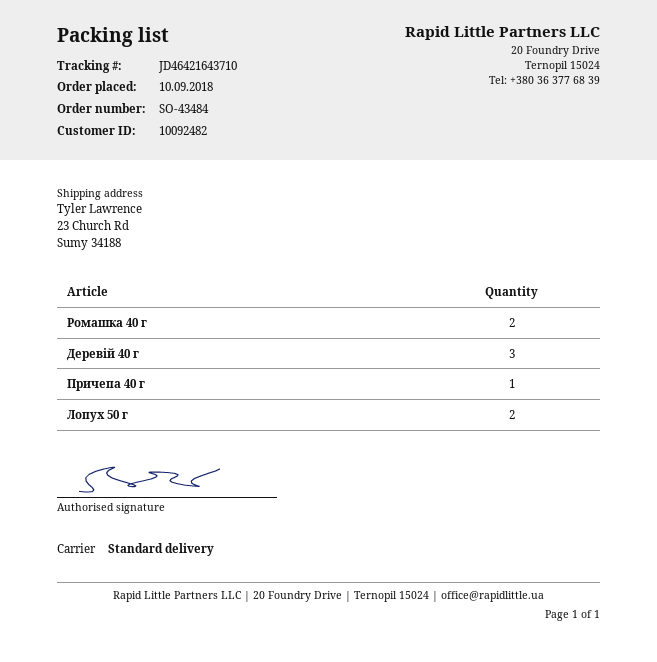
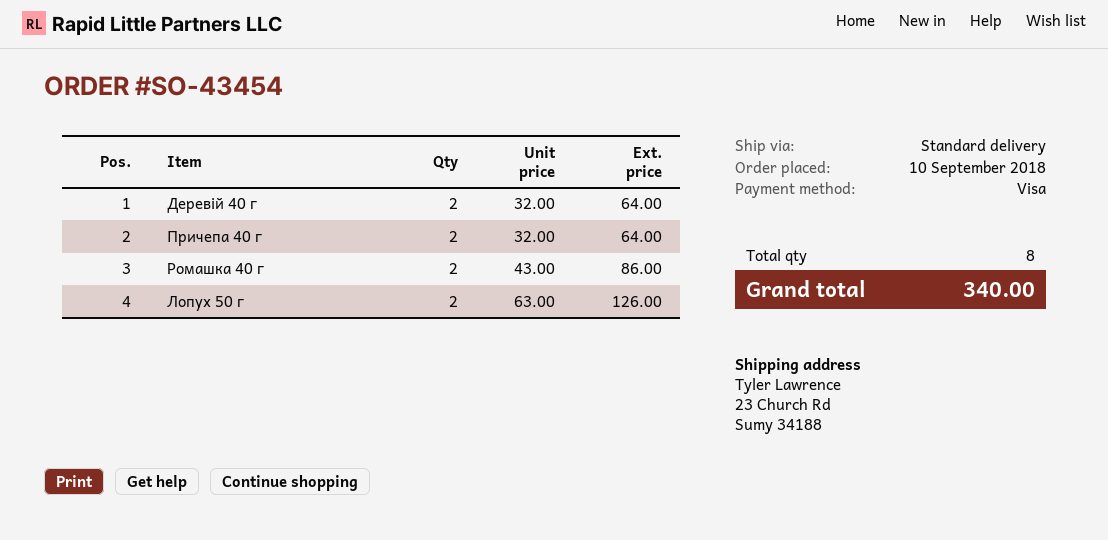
order number: SO-43484 -> SO-43454
Деревій 40 г: 3 -> 2
Причепа 40 г: 1 -> 2

